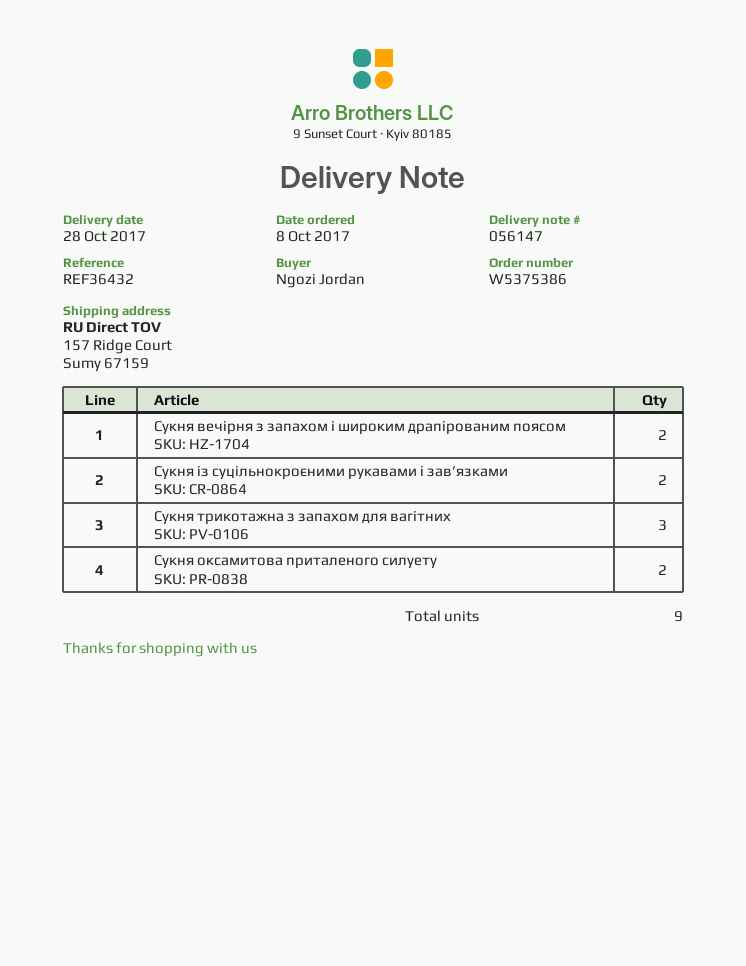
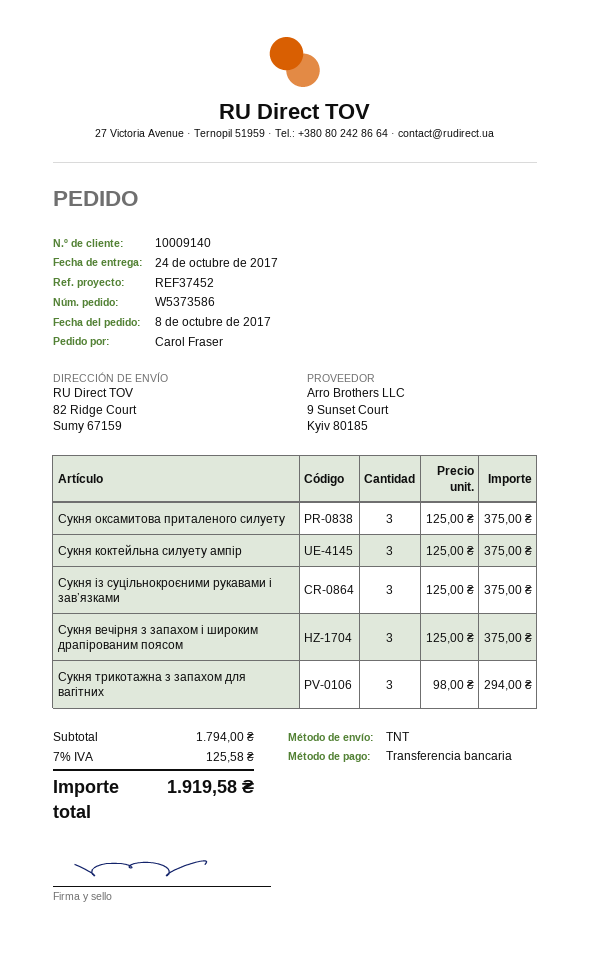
order number: W5375386 -> W5373586
delivery date: 2017-10-28 -> 2017-10-24
reference: REF36432 -> REF37452
ordered by: Ngozi Jordan -> Carol Fraser
ship to: 157 Ridge Court, Sumy 67159 -> 82 Ridge Court, Sumy 67159
Сукня вечірня з запахом і широким драпірованим поясом: 2 -> 3
Сукня із суцільнокроєними рукавами і зав’язками: 2 -> 3
Сукня оксамитова приталеного силуету: 2 -> 3
Сукня коктейльна силуету ампір: none -> 3

